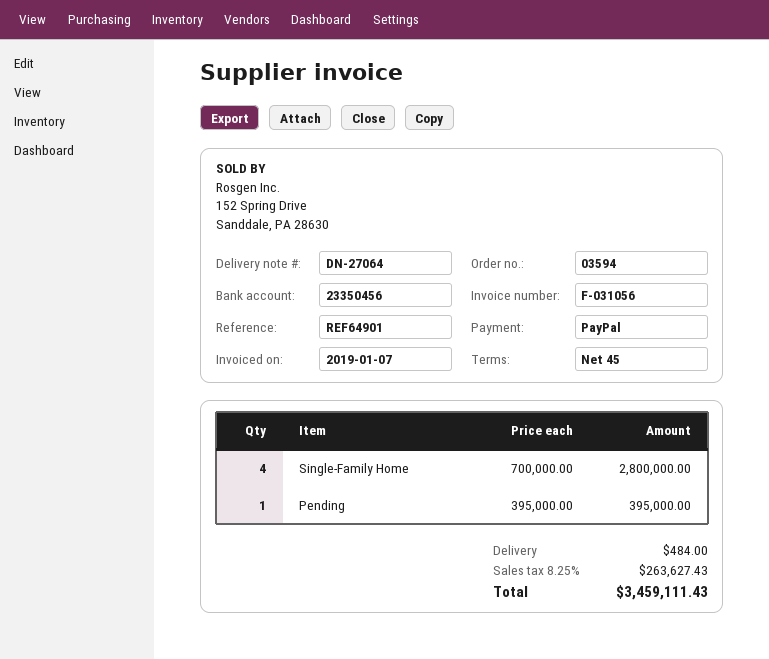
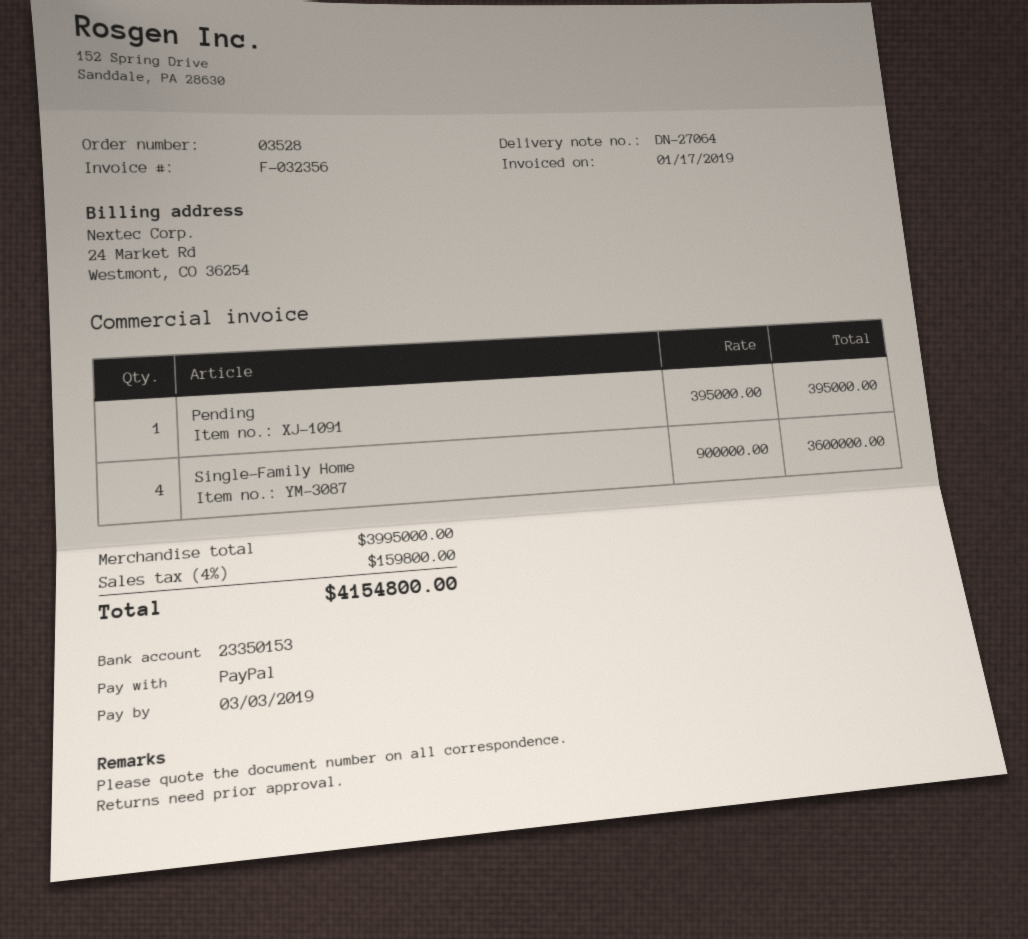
order number: 03594 -> 03528
invoice number: F-031056 -> F-032356
invoice date: 2019-01-07 -> 2019-01-17
bank account: 23350456 -> 23350153
Single-Family Home: 4 x 700000.00 = 2800000.00 -> 4 x 900000.00 = 3600000.00
shipping: 484.00 -> none
tax: 8.25% = 263627.43 -> 4% = 159800.00
total: 3459111.43 -> 4154800.00

